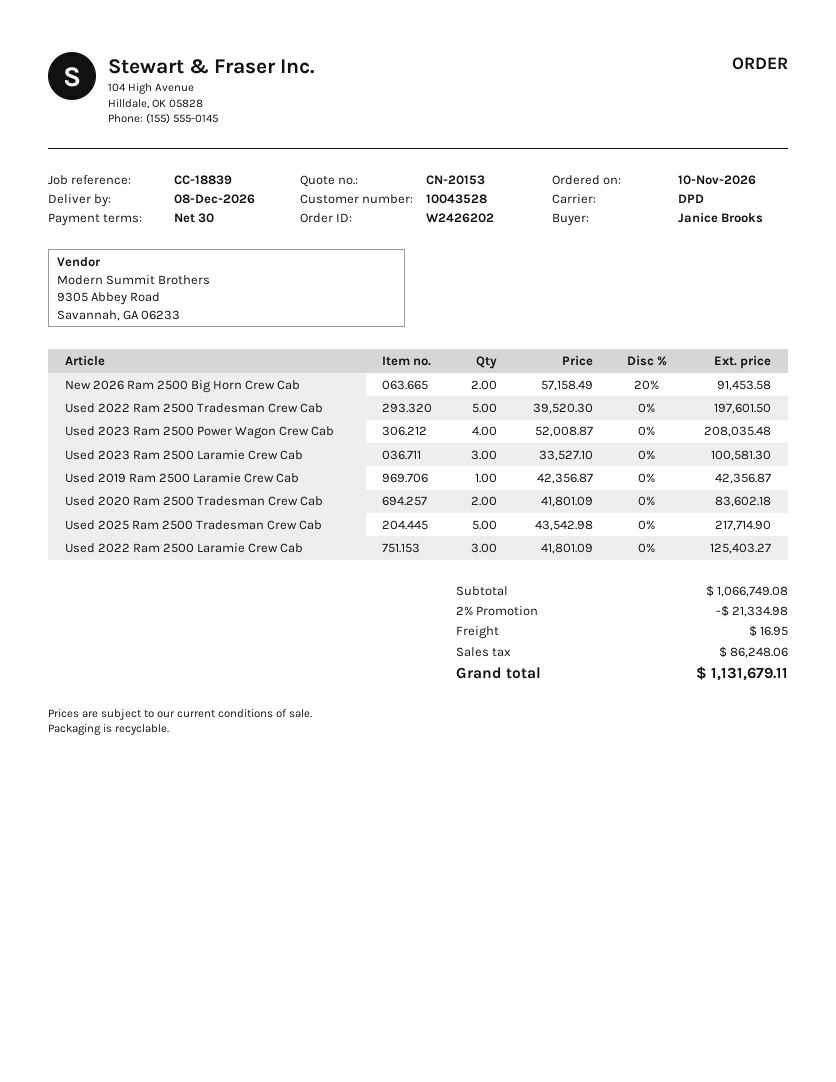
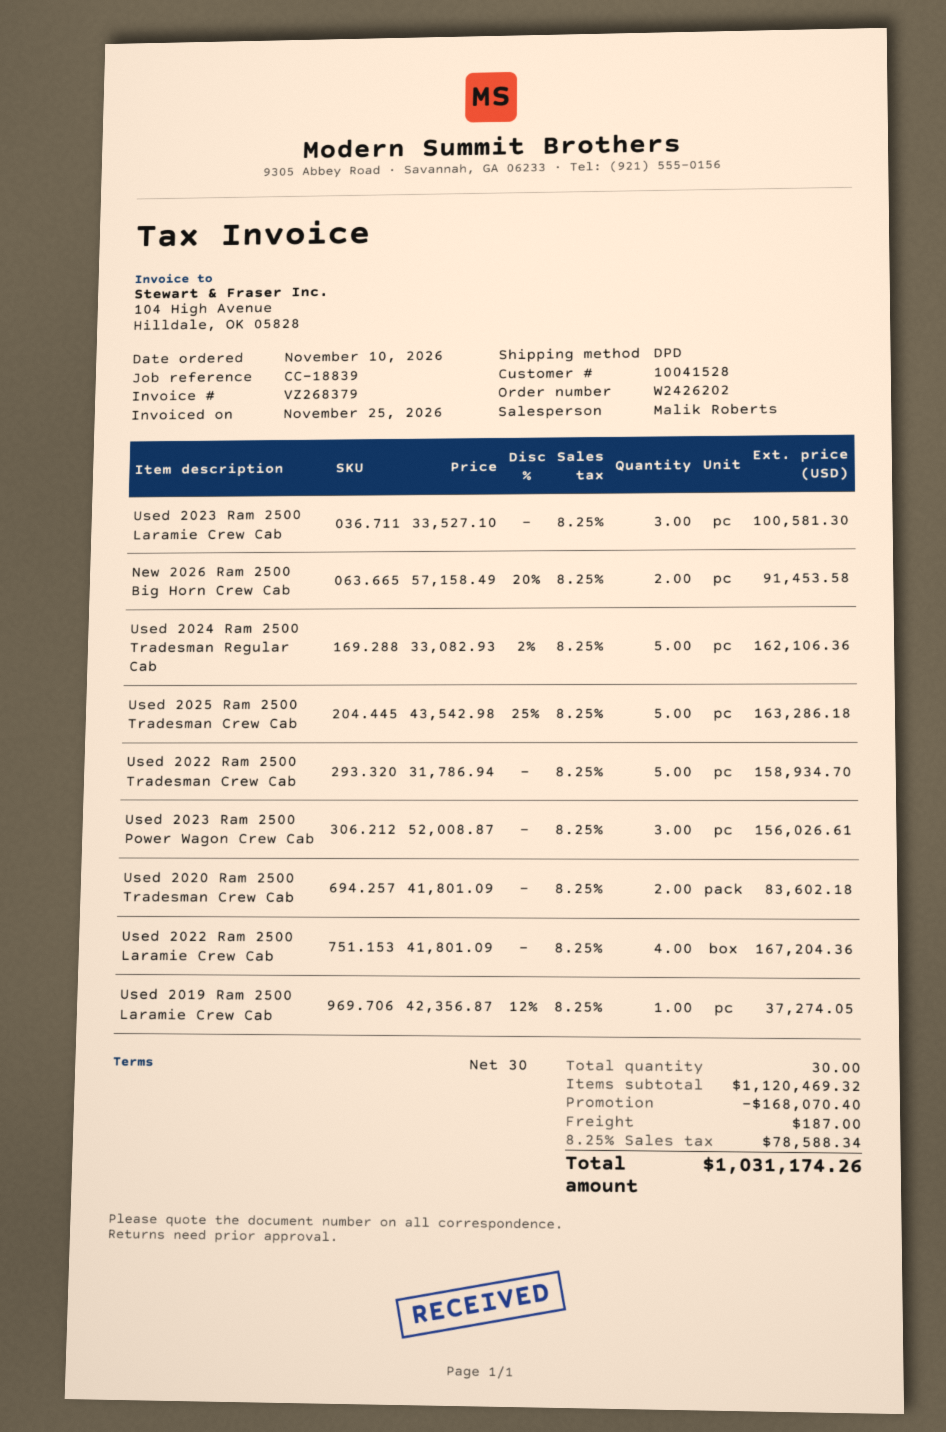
customer number: 10043528 -> 10041528
Used 2022 Ram 2500 Tradesman Crew Cab: 5 x 39520.30 = 197601.50 -> 5 x 31786.94 = 158934.70
Used 2023 Ram 2500 Power Wagon Crew Cab: 4 x 52008.87 = 208035.48 -> 3 x 52008.87 = 156026.61
Used 2019 Ram 2500 Laramie Crew Cab: 1 x 42356.87 = 42356.87 -> 1 x 42356.87 - 12% = 37274.05
Used 2025 Ram 2500 Tradesman Crew Cab: 5 x 43542.98 = 217714.90 -> 5 x 43542.98 - 25% = 163286.18
Used 2022 Ram 2500 Laramie Crew Cab: 3 x 41801.09 = 125403.27 -> 4 x 41801.09 = 167204.36
Used 2024 Ram 2500 Tradesman Regular Cab: none -> 5 x 33082.93 - 2% = 162106.36
subtotal: 1066749.08 -> 1120469.32
discount: 21334.98 -> 168070.40
shipping: 16.95 -> 187.00
tax: 86248.06 -> 78588.34
total: 1131679.11 -> 1031174.26

